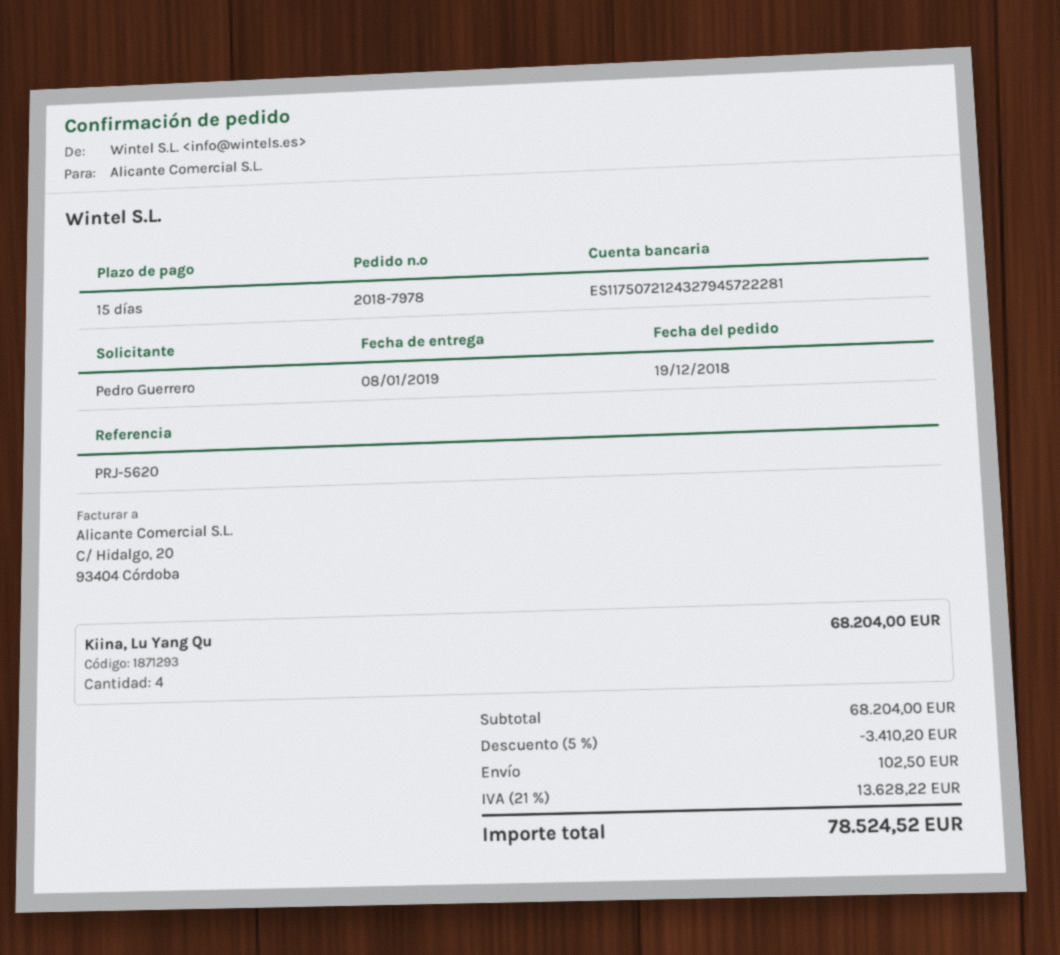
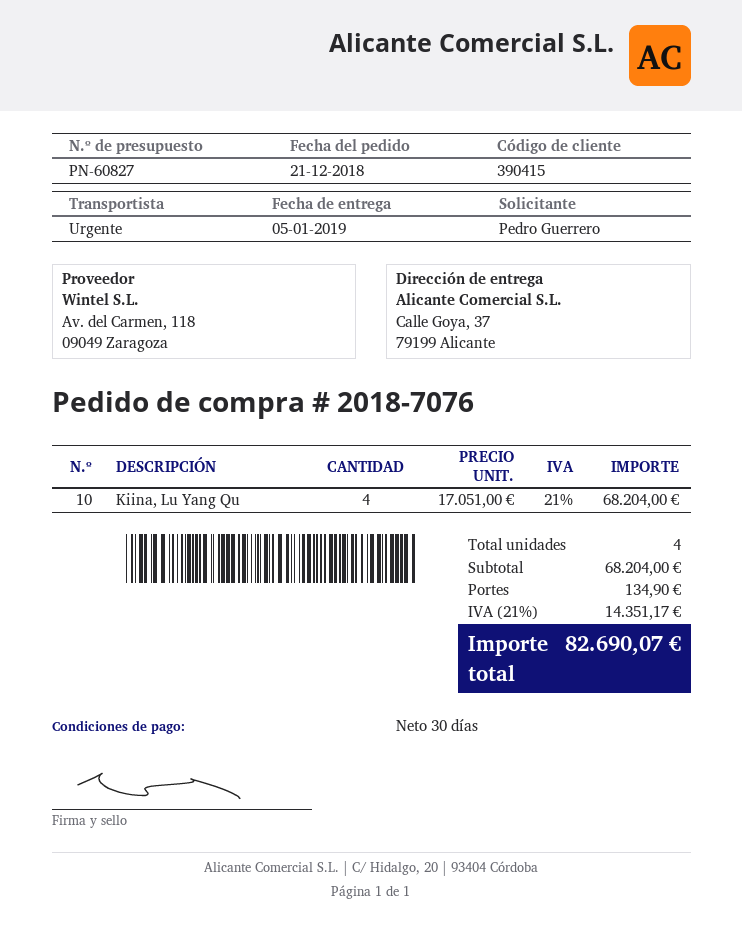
order number: 2018-7978 -> 2018-7076
order date: 2018-12-19 -> 2018-12-21
delivery date: 2019-01-08 -> 2019-01-05
payment terms: 15 days -> 30 days
discount: 5% = 3410.20 -> none
shipping: 102.50 -> 134.90
tax: 21% = 13628.22 -> 21% = 14351.17
total: 78524.52 -> 82690.07

